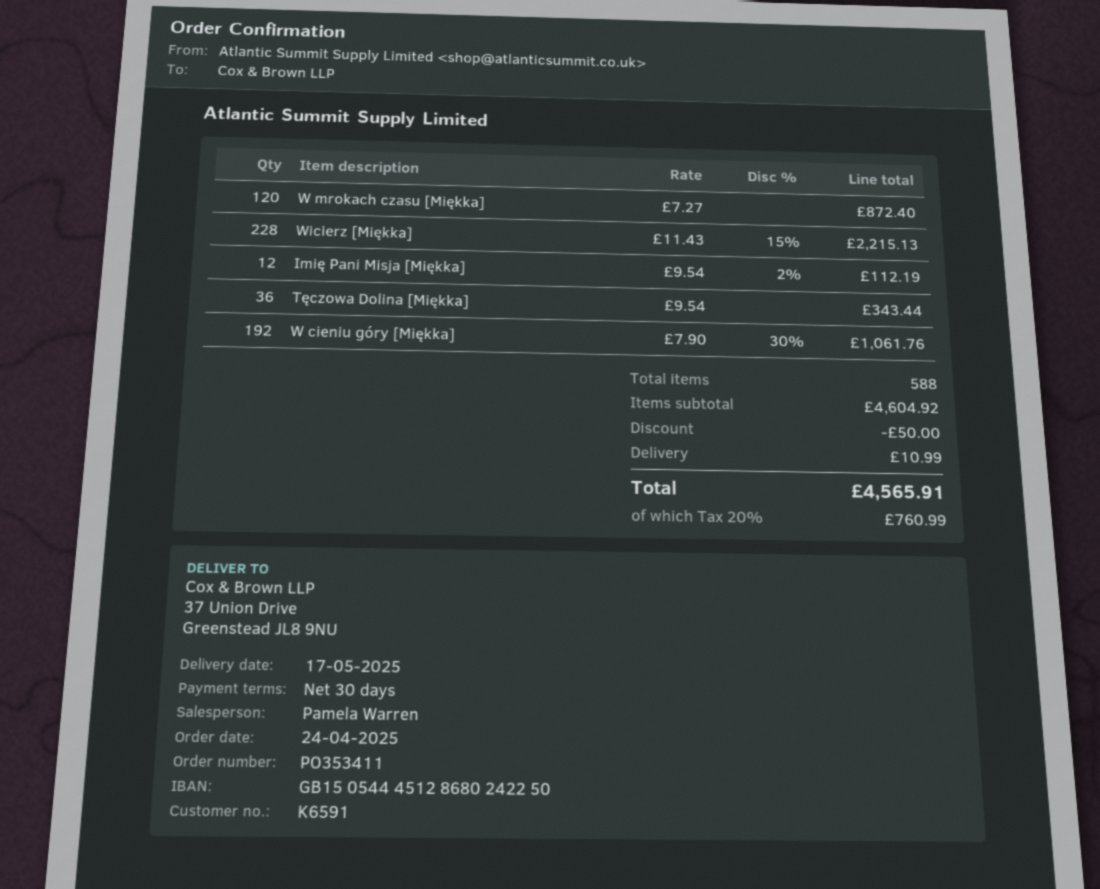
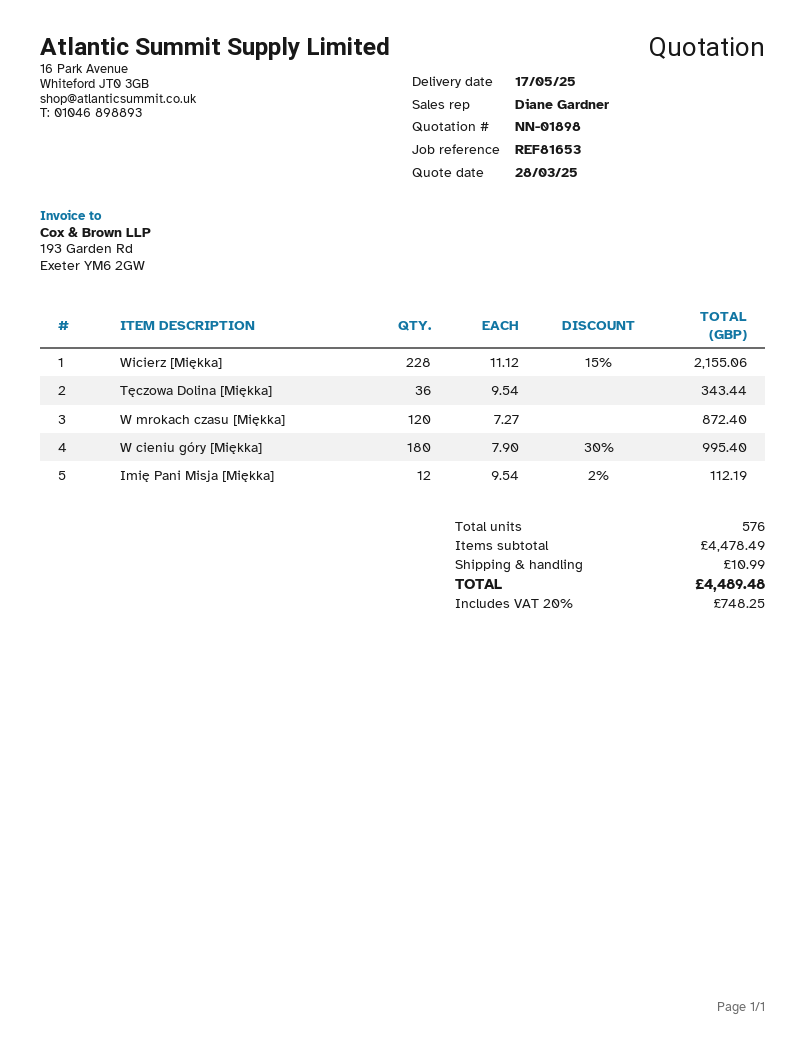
sales rep: Pamela Warren -> Diane Gardner
Wicierz [Miękka]: 228 x 11.43 - 15% = 2215.13 -> 228 x 11.12 - 15% = 2155.06
W cieniu góry [Miękka]: 192 x 7.90 - 30% = 1061.76 -> 180 x 7.90 - 30% = 995.40
total quantity: 588 -> 576
subtotal: 4604.92 -> 4478.49
discount: 50.00 -> none
tax: 20% = 760.99 -> 20% = 748.25
total: 4565.91 -> 4489.48

